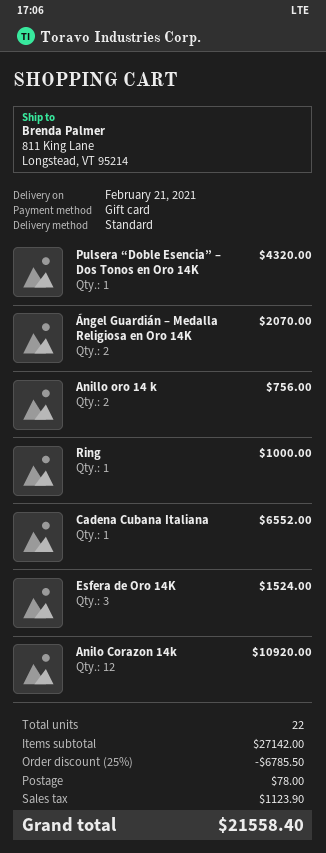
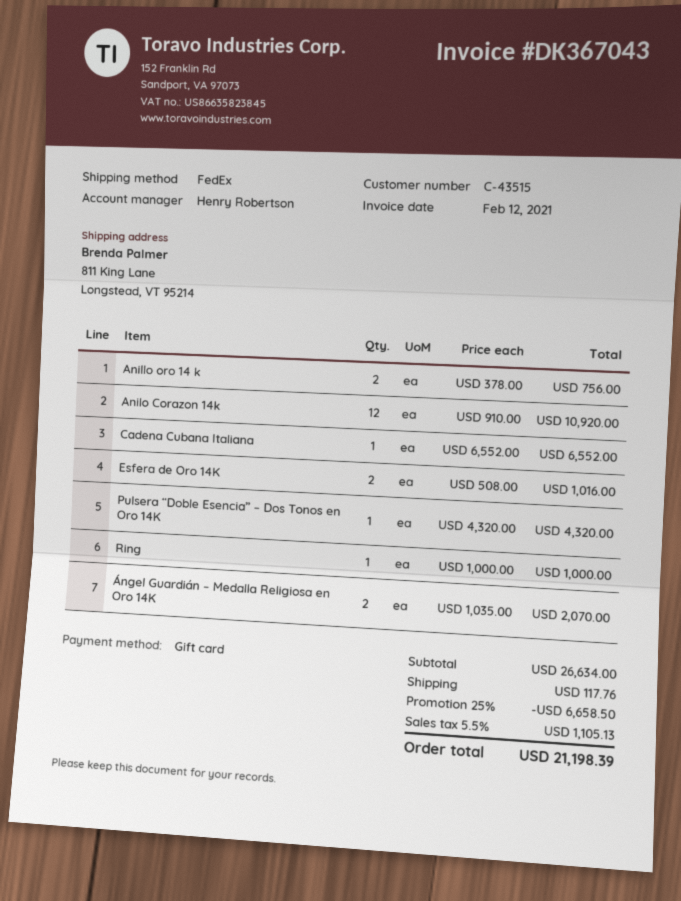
shipping method: standard -> FedEx
Esfera de Oro 14K: 3 for 1524.00 -> 2 for 1016.00
subtotal: 27142.00 -> 26634.00
discount: 25% = 6785.50 -> 25% = 6658.50
shipping: 78.00 -> 117.76
tax: 1123.90 -> 1105.13
total: 21558.40 -> 21198.39

